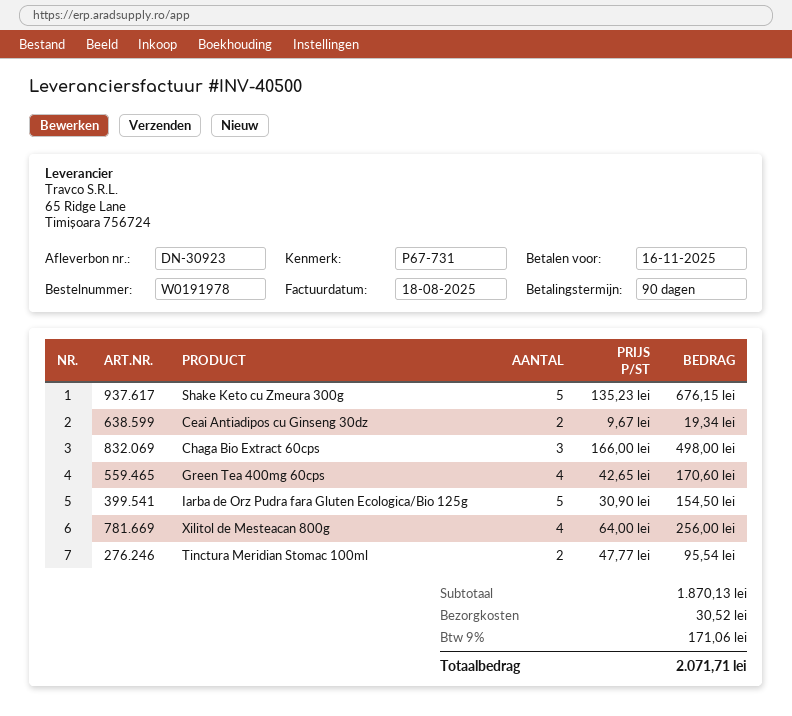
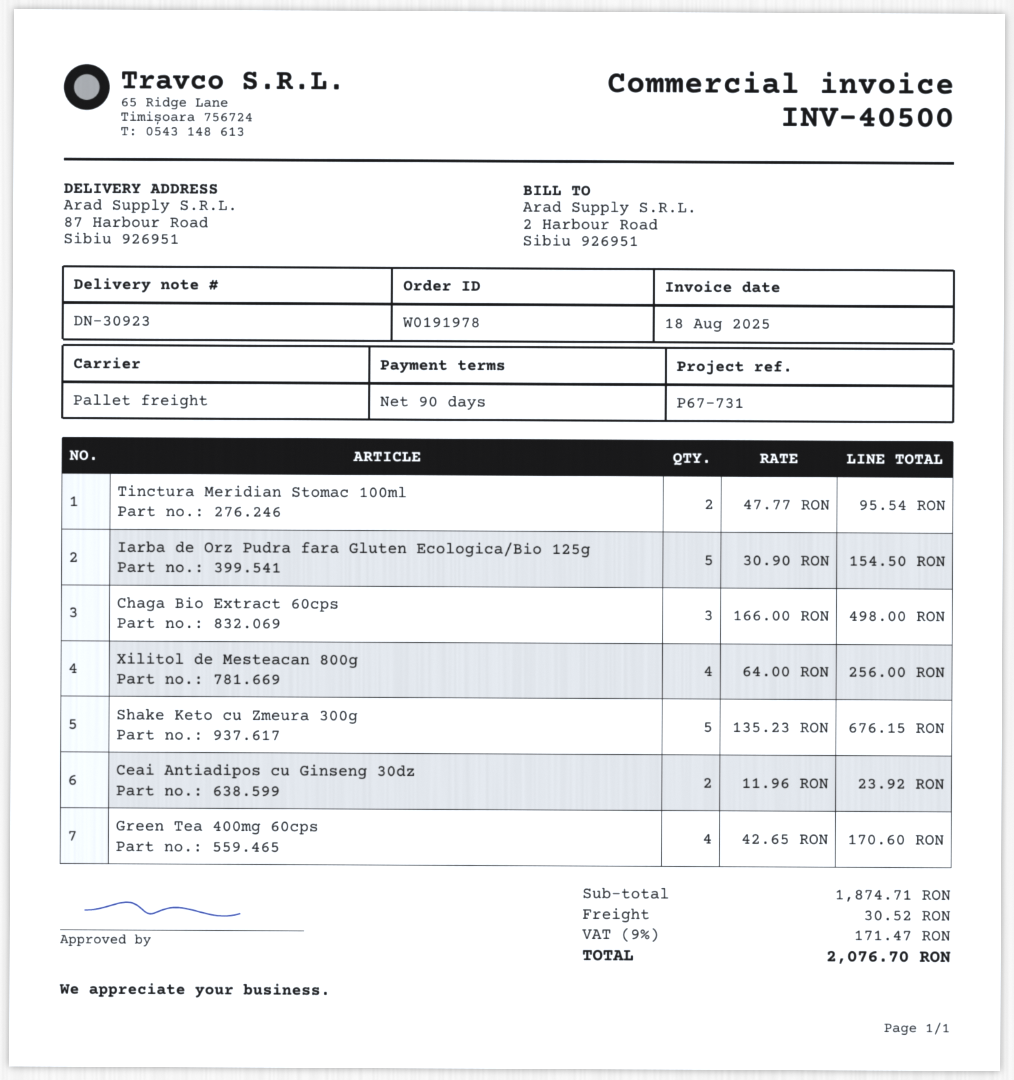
Ceai Antiadipos cu Ginseng 30dz: 2 x 9.67 = 19.34 -> 2 x 11.96 = 23.92
subtotal: 1870.13 -> 1874.71
tax: 9% = 171.06 -> 9% = 171.47
total: 2071.71 -> 2076.70

